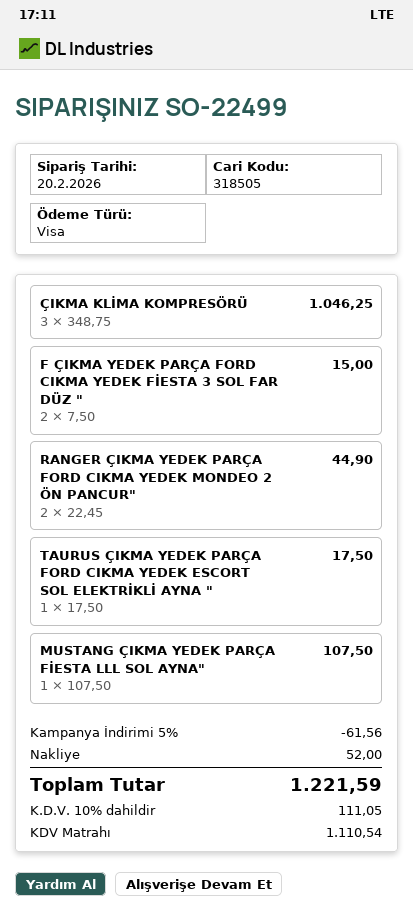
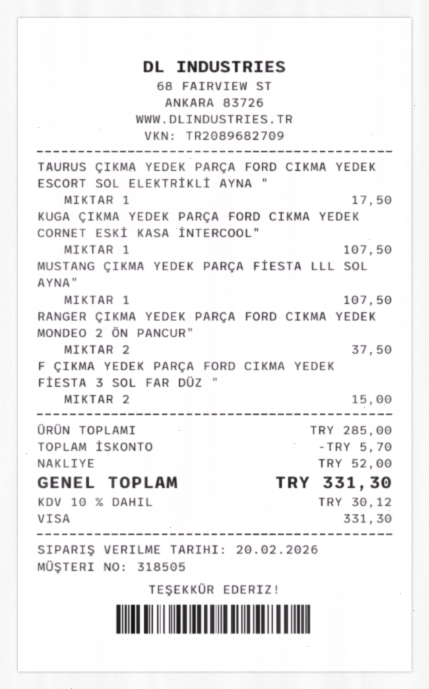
ÇIKMA KLİMA KOMPRESÖRÜ: 3 for 1046.25 -> none
RANGER ÇIKMA YEDEK PARÇA FORD CIKMA YEDEK MONDEO 2 ÖN PANCUR": 2 for 44.90 -> 2 for 37.50
KUGA ÇIKMA YEDEK PARÇA FORD CIKMA YEDEK CORNET ESKİ KASA İNTERCOOL": none -> 1 for 107.50
discount: 61.56 -> 5.70
tax: 10% = 111.05 -> 10% = 30.12
total: 1221.59 -> 331.30

